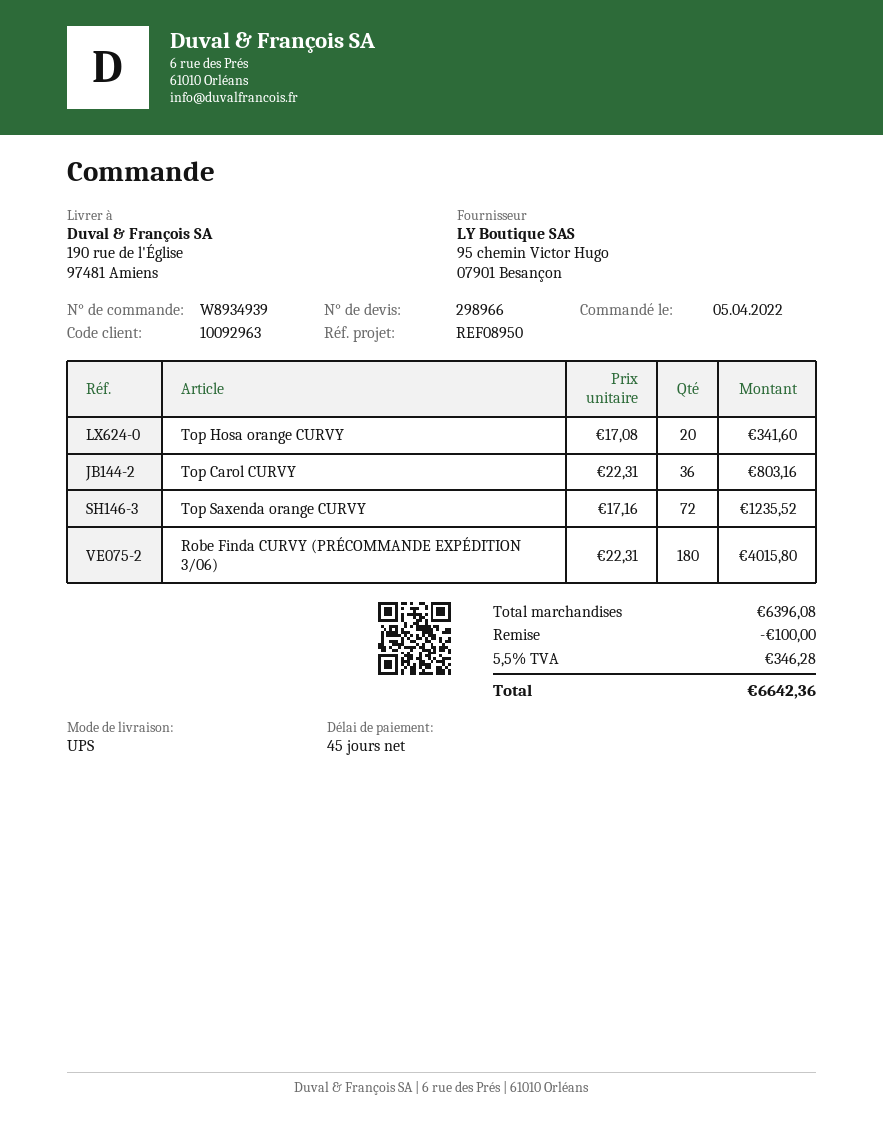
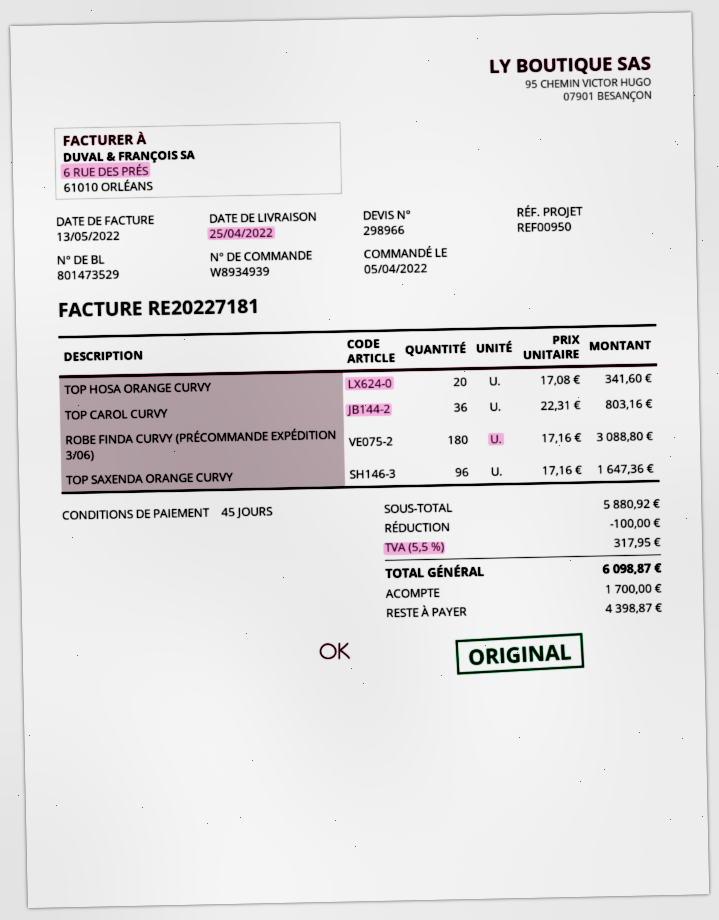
reference: REF08950 -> REF00950
Top Saxenda orange CURVY: 72 x 17.16 = 1235.52 -> 96 x 17.16 = 1647.36
Robe Finda CURVY (PRÉCOMMANDE EXPÉDITION 3/06): 180 x 22.31 = 4015.80 -> 180 x 17.16 = 3088.80
subtotal: 6396.08 -> 5880.92
tax: 5.5% = 346.28 -> 5.5% = 317.95
total: 6642.36 -> 6098.87

